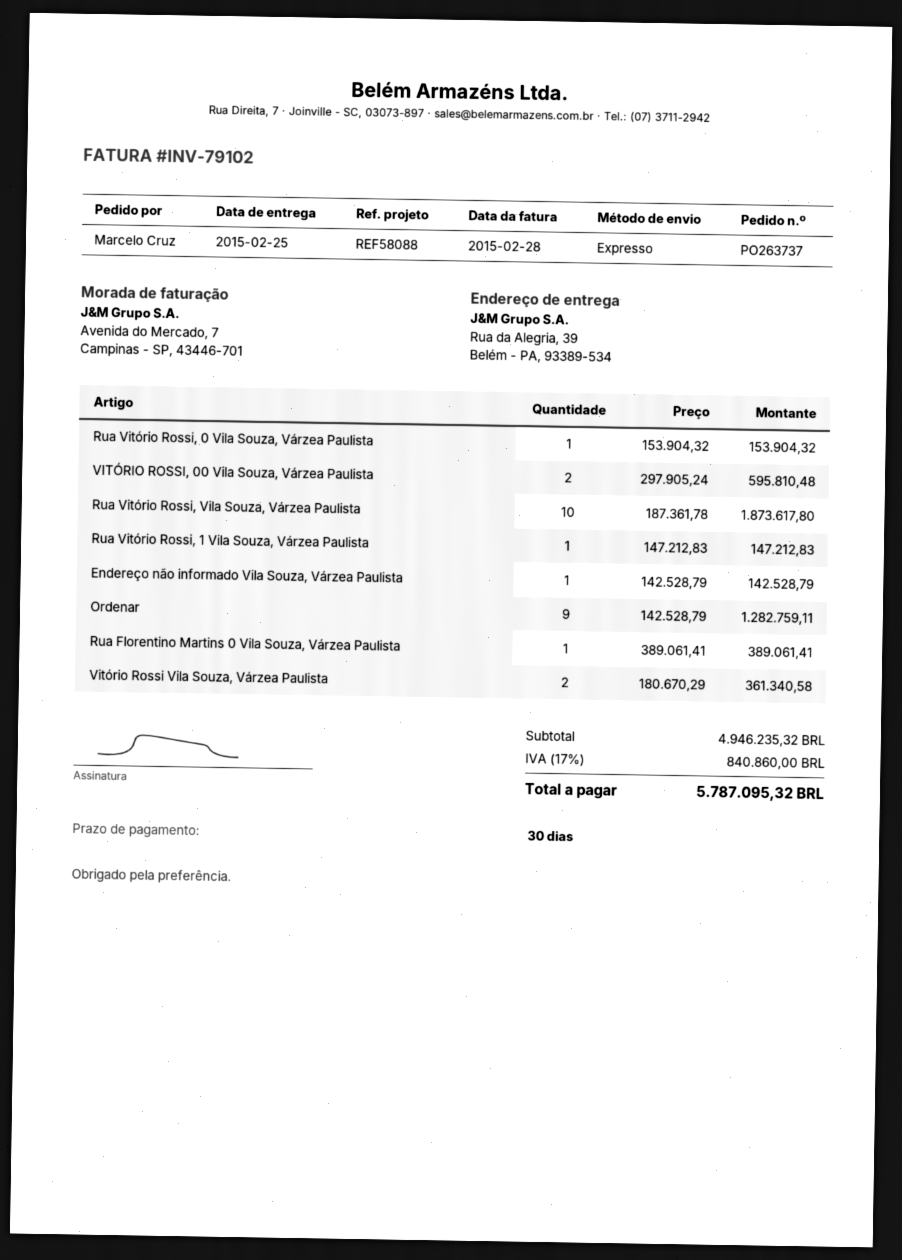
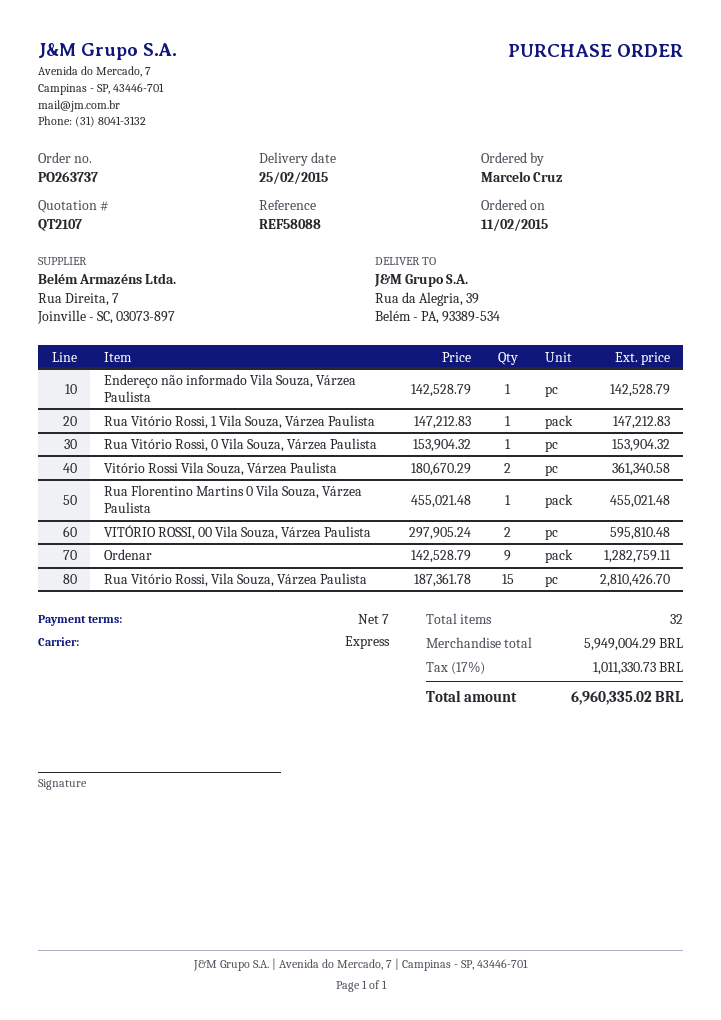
payment terms: 30 days -> 7 days
Rua Vitório Rossi, Vila Souza, Várzea Paulista: 10 x 187361.78 = 1873617.80 -> 15 x 187361.78 = 2810426.70
Rua Florentino Martins 0 Vila Souza, Várzea Paulista: 1 x 389061.41 = 389061.41 -> 1 x 455021.48 = 455021.48
subtotal: 4946235.32 -> 5949004.29
tax: 17% = 840860.00 -> 17% = 1011330.73
total: 5787095.32 -> 6960335.02

